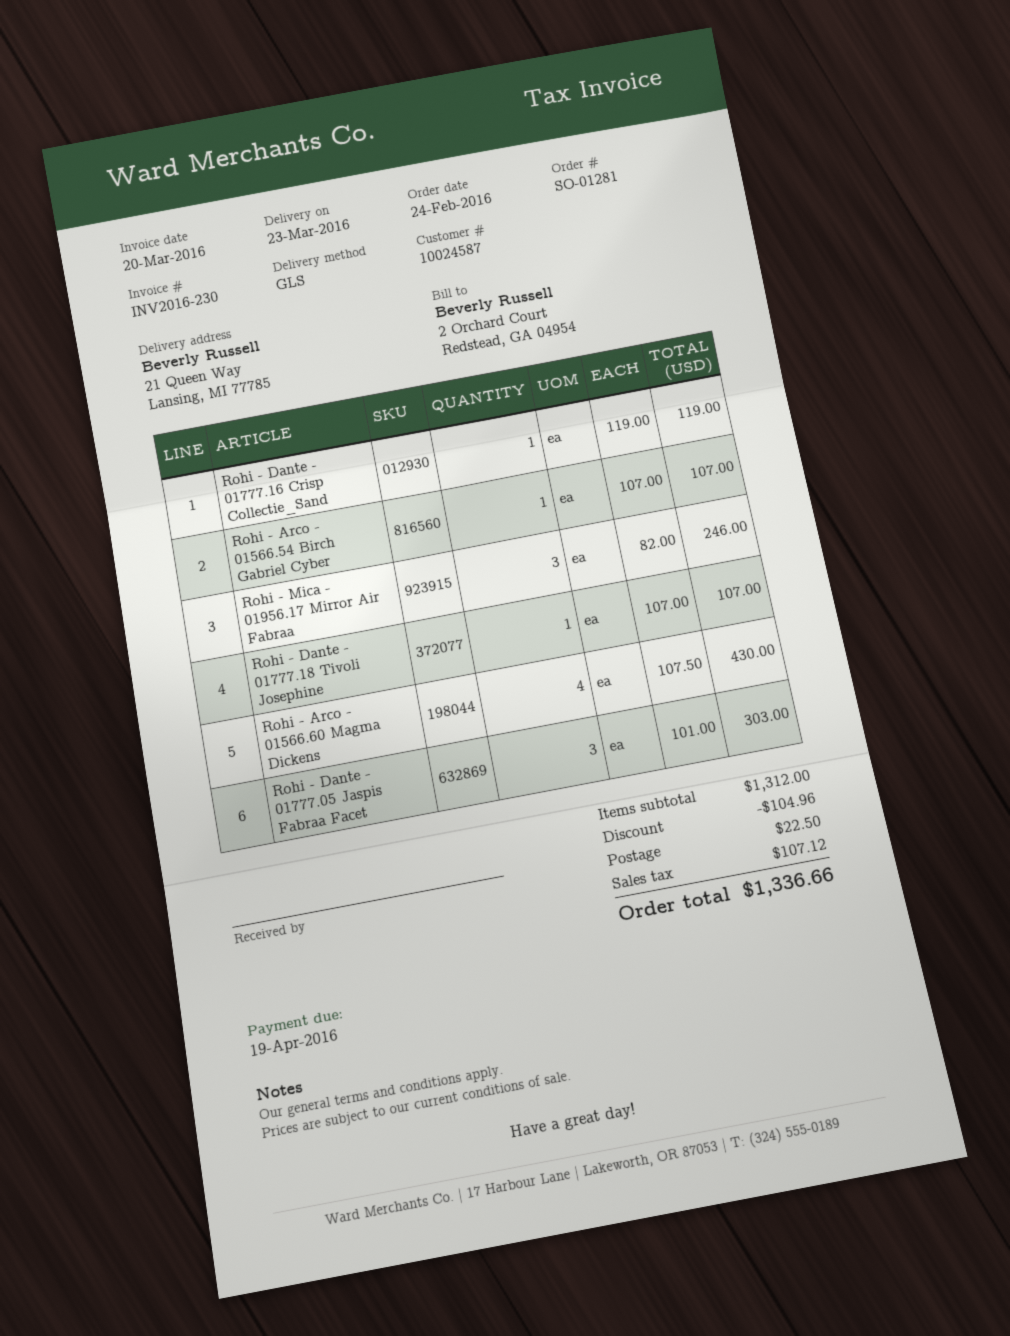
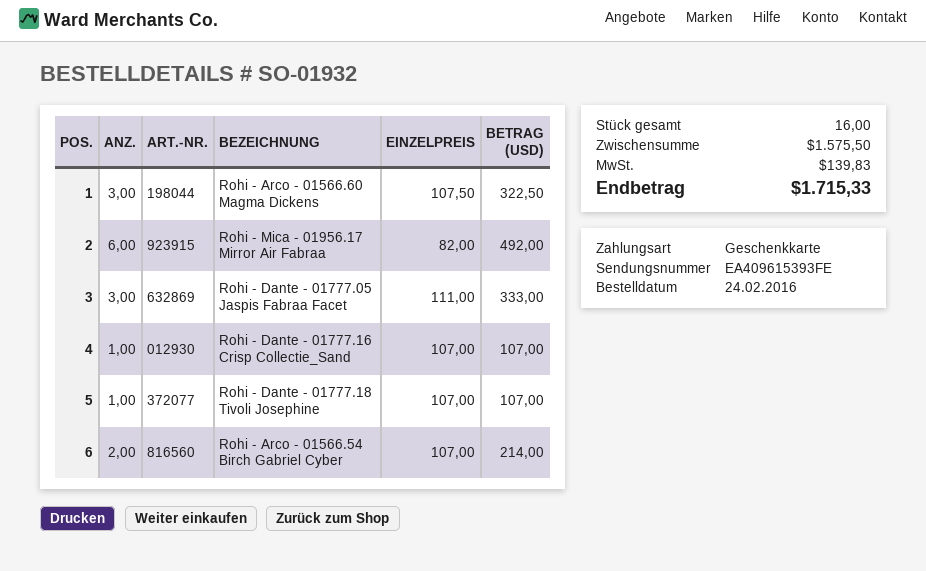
order number: SO-01281 -> SO-01932
Rohi - Dante - 01777.16 Crisp Collectie_Sand: 1 x 119.00 = 119.00 -> 1 x 107.00 = 107.00
Rohi - Arco - 01566.54 Birch Gabriel Cyber: 1 x 107.00 = 107.00 -> 2 x 107.00 = 214.00
Rohi - Mica - 01956.17 Mirror Air Fabraa: 3 x 82.00 = 246.00 -> 6 x 82.00 = 492.00
Rohi - Arco - 01566.60 Magma Dickens: 4 x 107.50 = 430.00 -> 3 x 107.50 = 322.50
Rohi - Dante - 01777.05 Jaspis Fabraa Facet: 3 x 101.00 = 303.00 -> 3 x 111.00 = 333.00
subtotal: 1312.00 -> 1575.50
discount: 104.96 -> none
shipping: 22.50 -> none
tax: 107.12 -> 139.83
total: 1336.66 -> 1715.33

